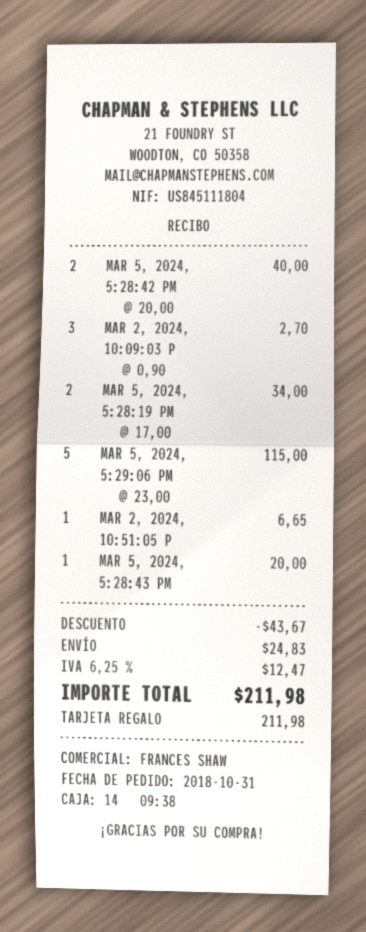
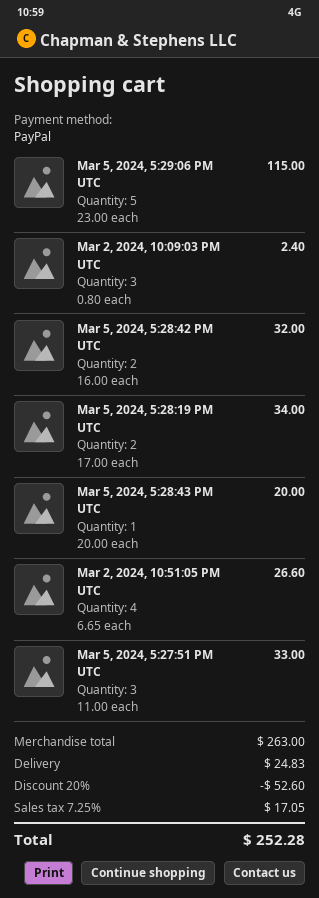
payment method: gift card -> PayPal
MAR 5, 2024, 5:28:42 PM: 2 x 20.00 = 40.00 -> 2 x 16.00 = 32.00
MAR 2, 2024, 10:09:03 P: 3 x 0.90 = 2.70 -> 3 x 0.80 = 2.40
MAR 2, 2024, 10:51:05 P: 1 x 6.65 = 6.65 -> 4 x 6.65 = 26.60
Mar 5, 2024, 5:27:51 PM UTC: none -> 3 x 11.00 = 33.00
discount: 43.67 -> 52.60
tax: 6.25% = 12.47 -> 7.25% = 17.05
total: 211.98 -> 252.28

